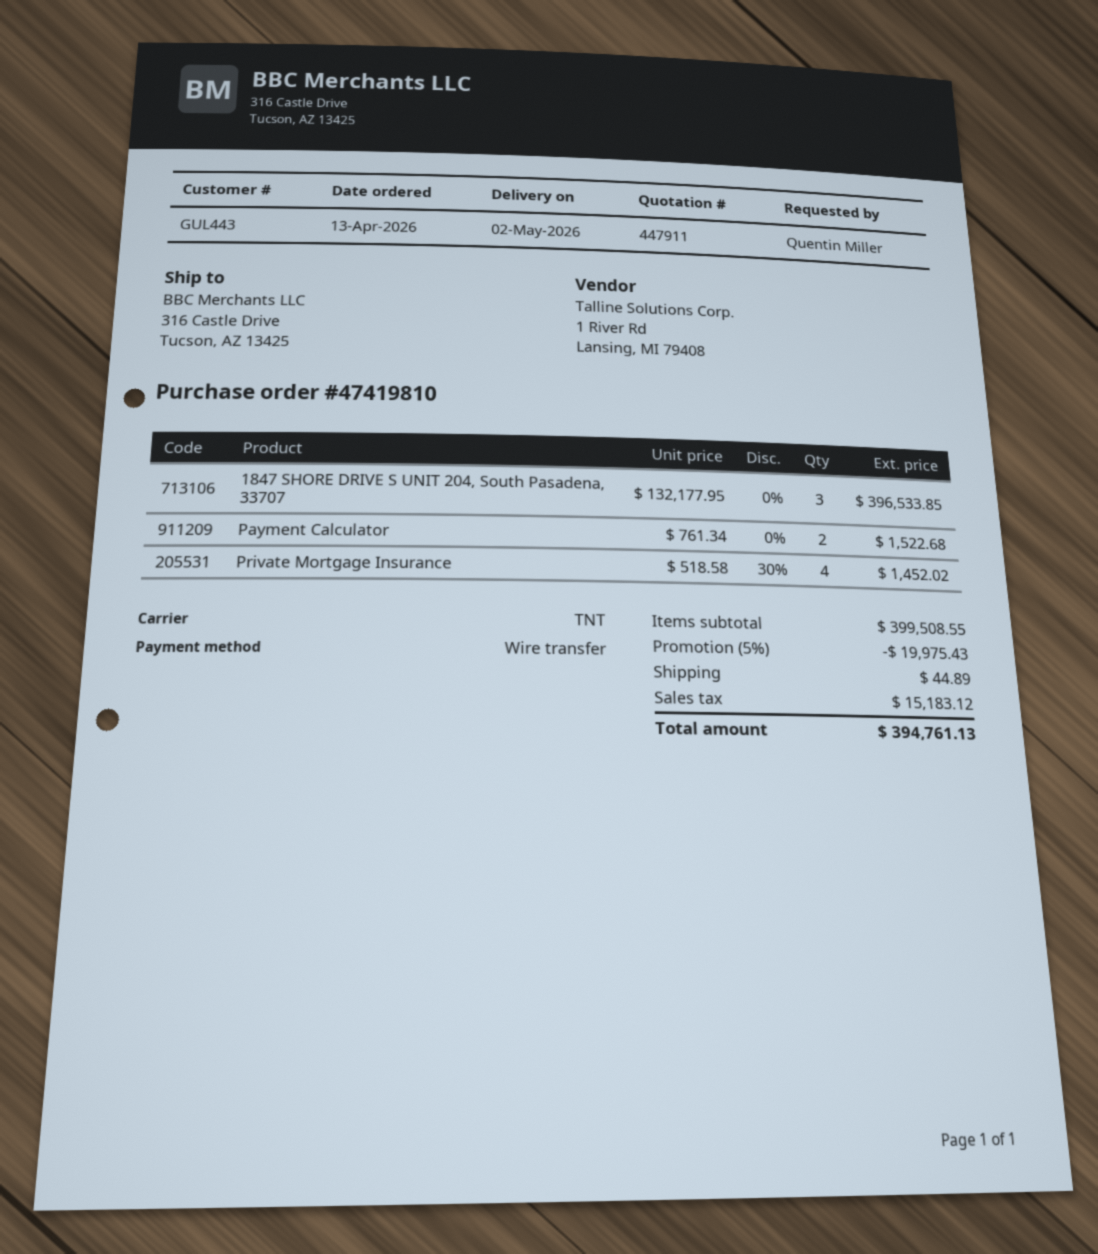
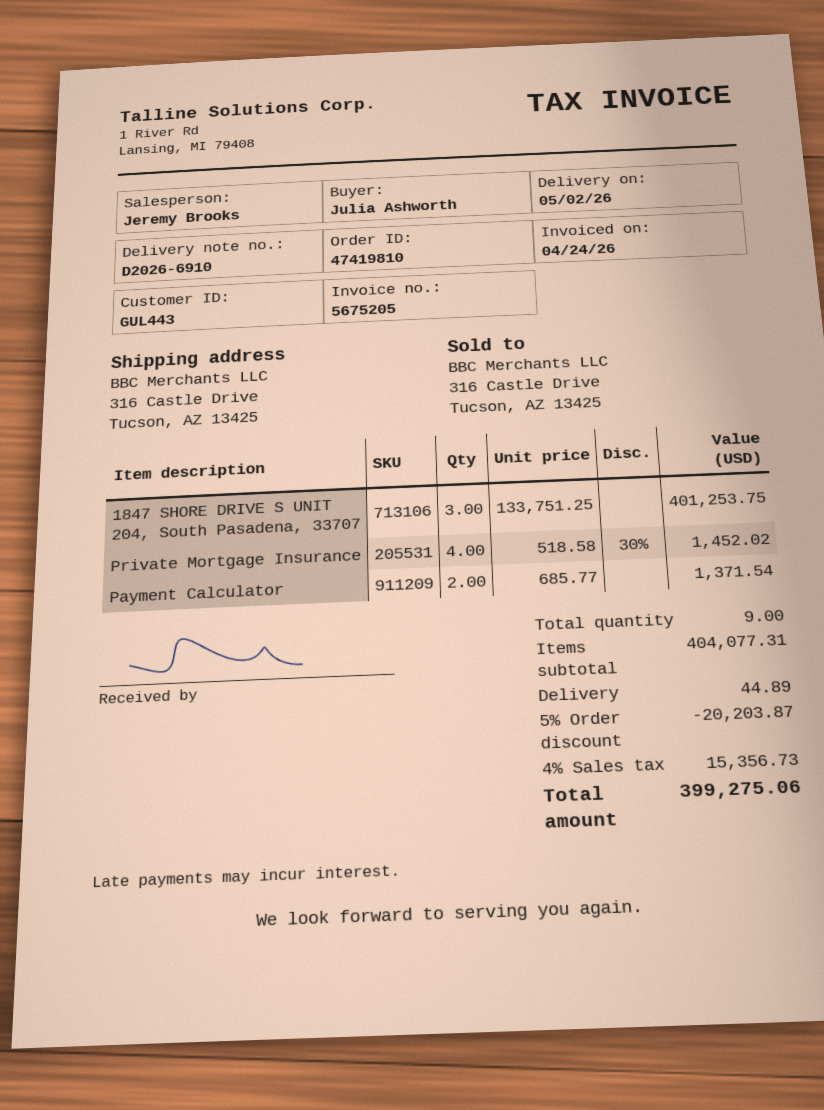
ordered by: Quentin Miller -> Julia Ashworth
1847 SHORE DRIVE S UNIT 204, South Pasadena, 33707: 3 x 132177.95 = 396533.85 -> 3 x 133751.25 = 401253.75
Payment Calculator: 2 x 761.34 = 1522.68 -> 2 x 685.77 = 1371.54
subtotal: 399508.55 -> 404077.31
discount: 5% = 19975.43 -> 5% = 20203.87
tax: 15183.12 -> 15356.73
total: 394761.13 -> 399275.06

